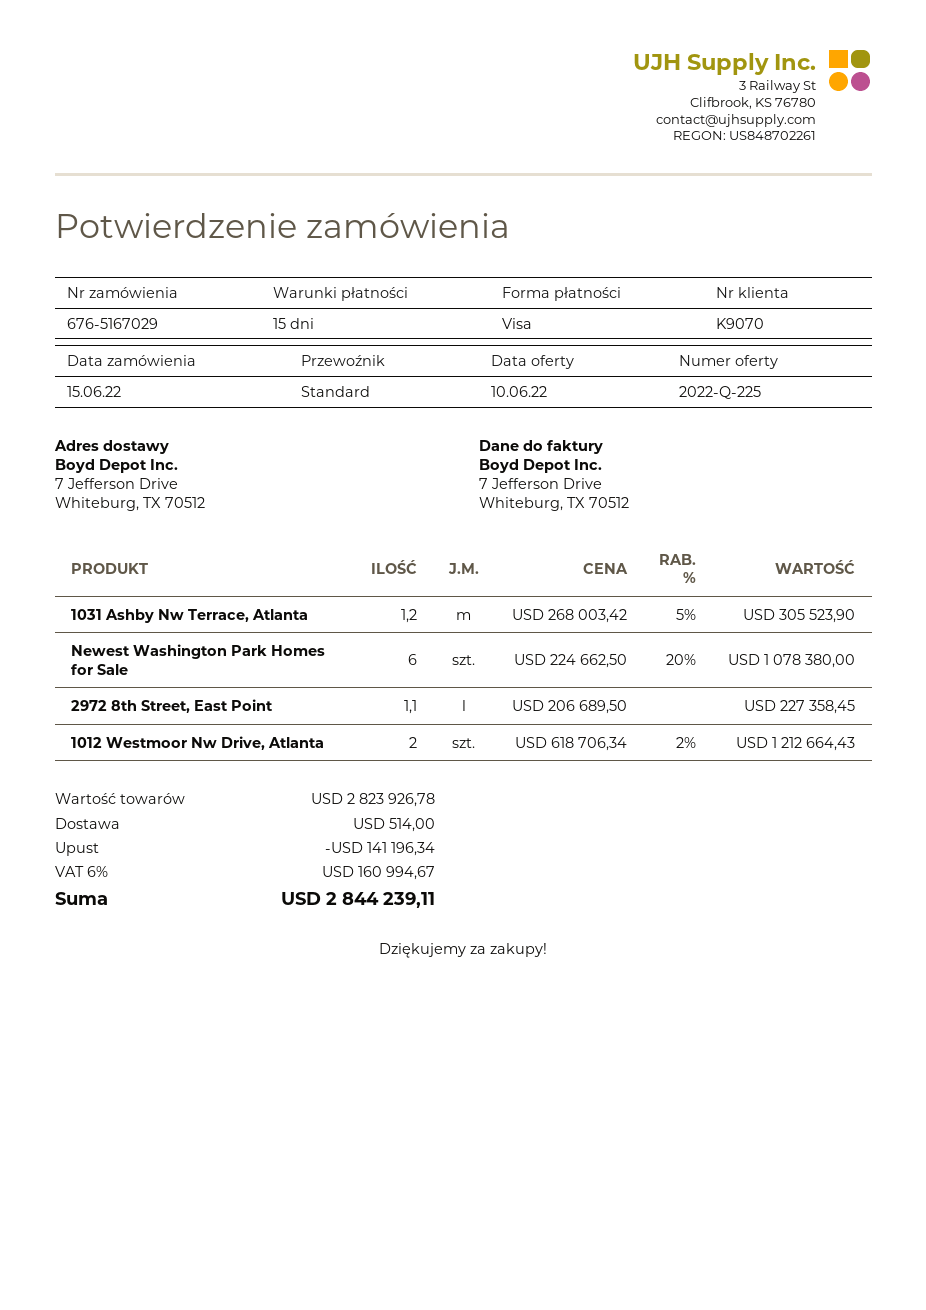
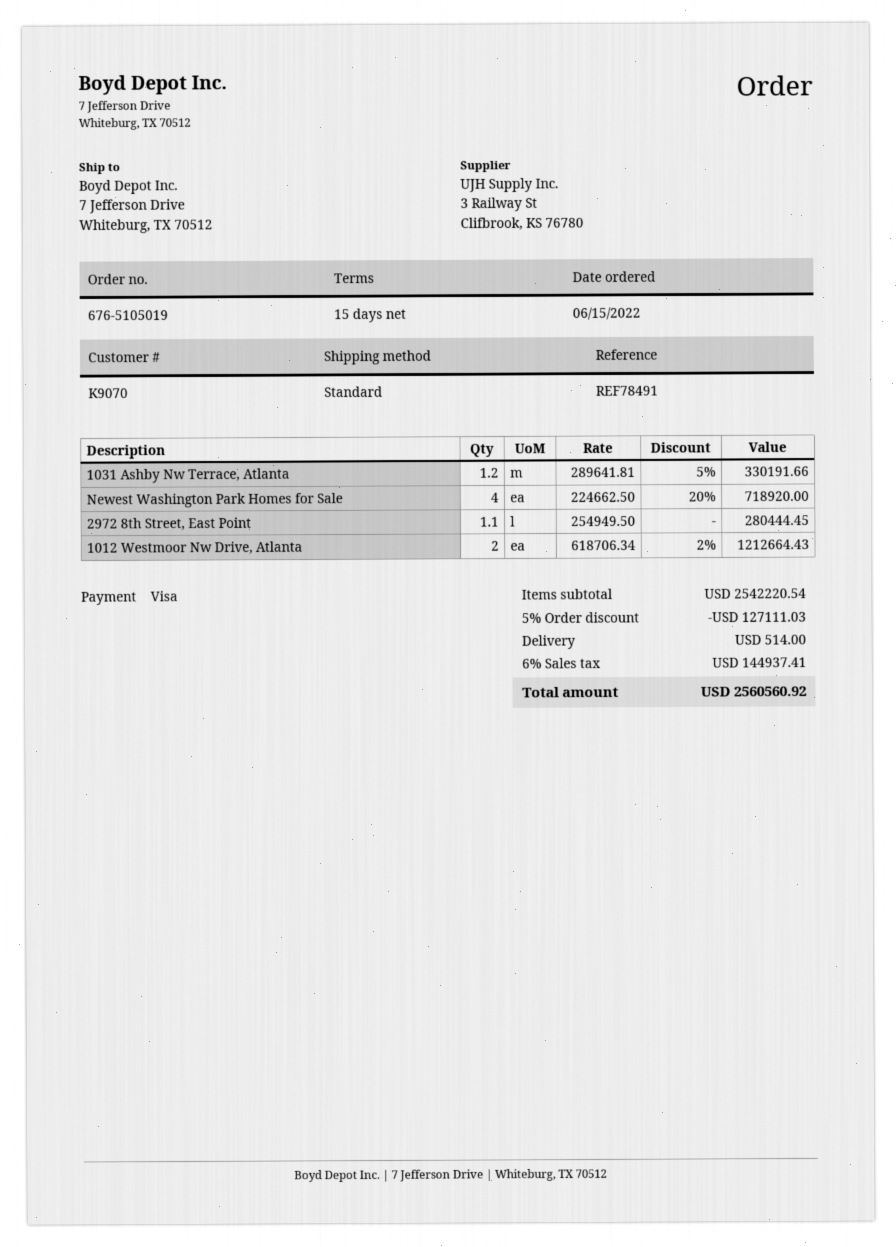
order number: 676-5167029 -> 676-5105019
1031 Ashby Nw Terrace, Atlanta: 1.2 x 268003.42 - 5% = 305523.90 -> 1.2 x 289641.81 - 5% = 330191.66
Newest Washington Park Homes for Sale: 6 x 224662.50 - 20% = 1078380.00 -> 4 x 224662.50 - 20% = 718920.00
2972 8th Street, East Point: 1.1 x 206689.50 = 227358.45 -> 1.1 x 254949.50 = 280444.45
subtotal: 2823926.78 -> 2542220.54
discount: 141196.34 -> 127111.03
tax: 6% = 160994.67 -> 6% = 144937.41
total: 2844239.11 -> 2560560.92

